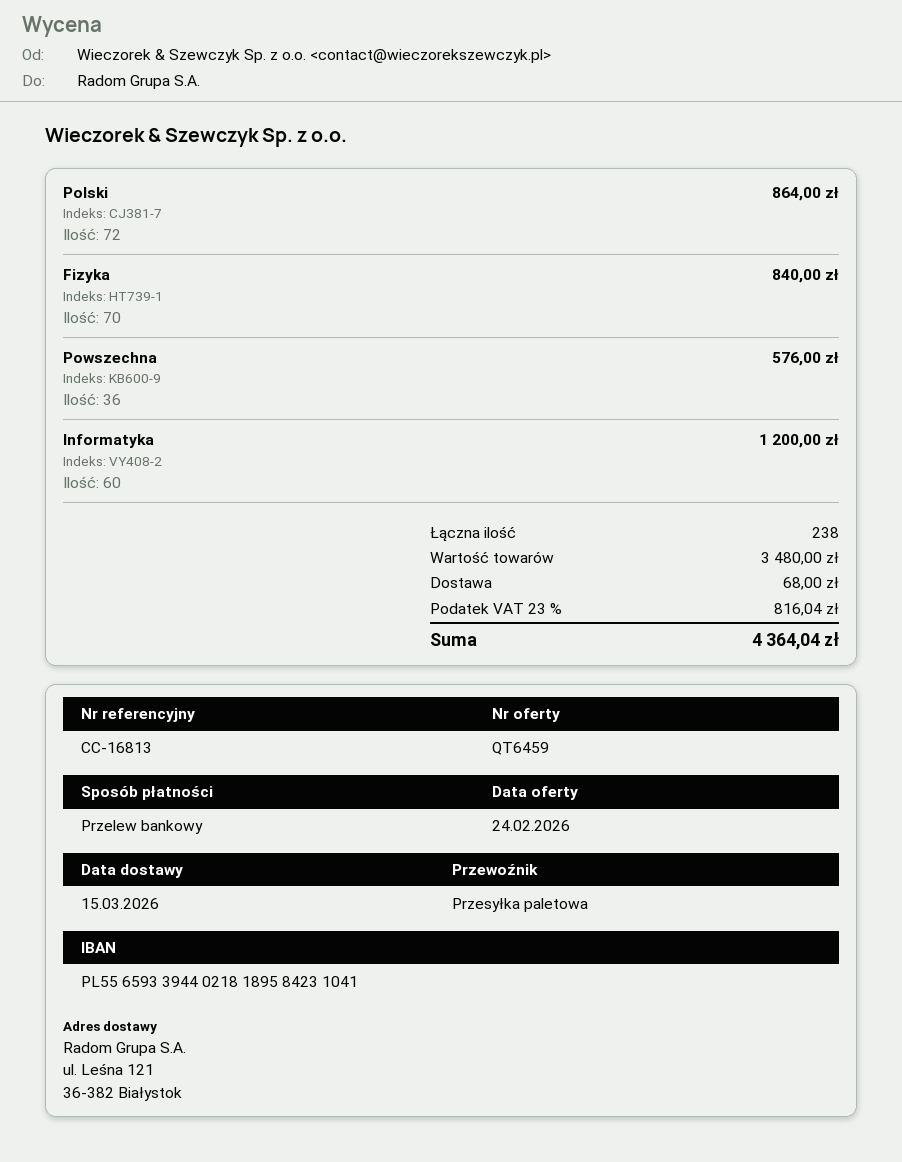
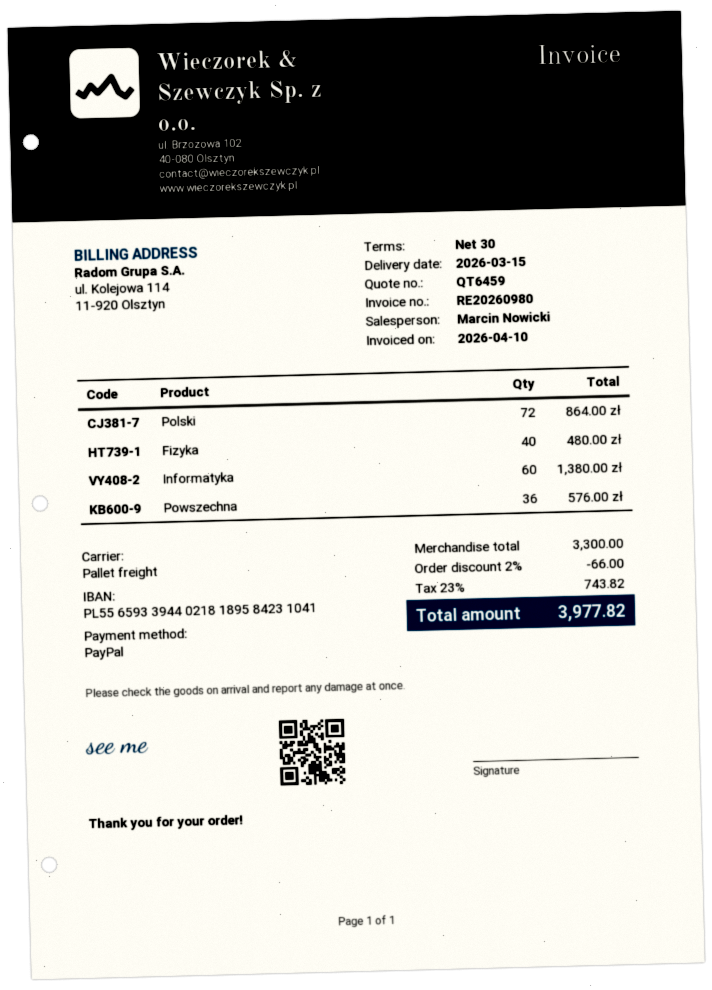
payment method: bank transfer -> PayPal
Fizyka: 70 for 840.00 -> 40 for 480.00
Informatyka: 60 for 1200.00 -> 60 for 1380.00
subtotal: 3480.00 -> 3300.00
discount: none -> 2% = 66.00
shipping: 68.00 -> none
tax: 23% = 816.04 -> 23% = 743.82
total: 4364.04 -> 3977.82

